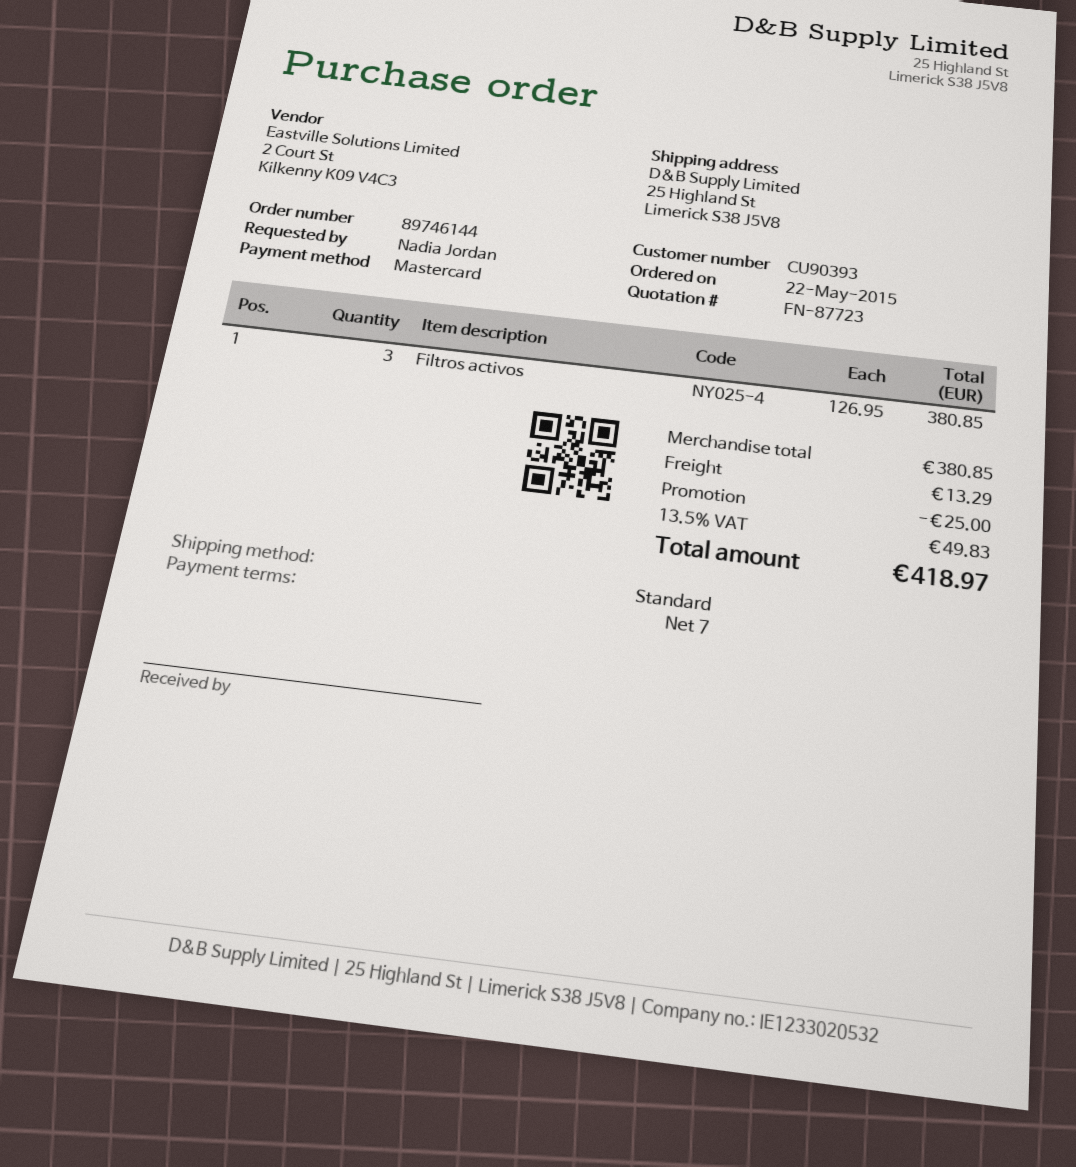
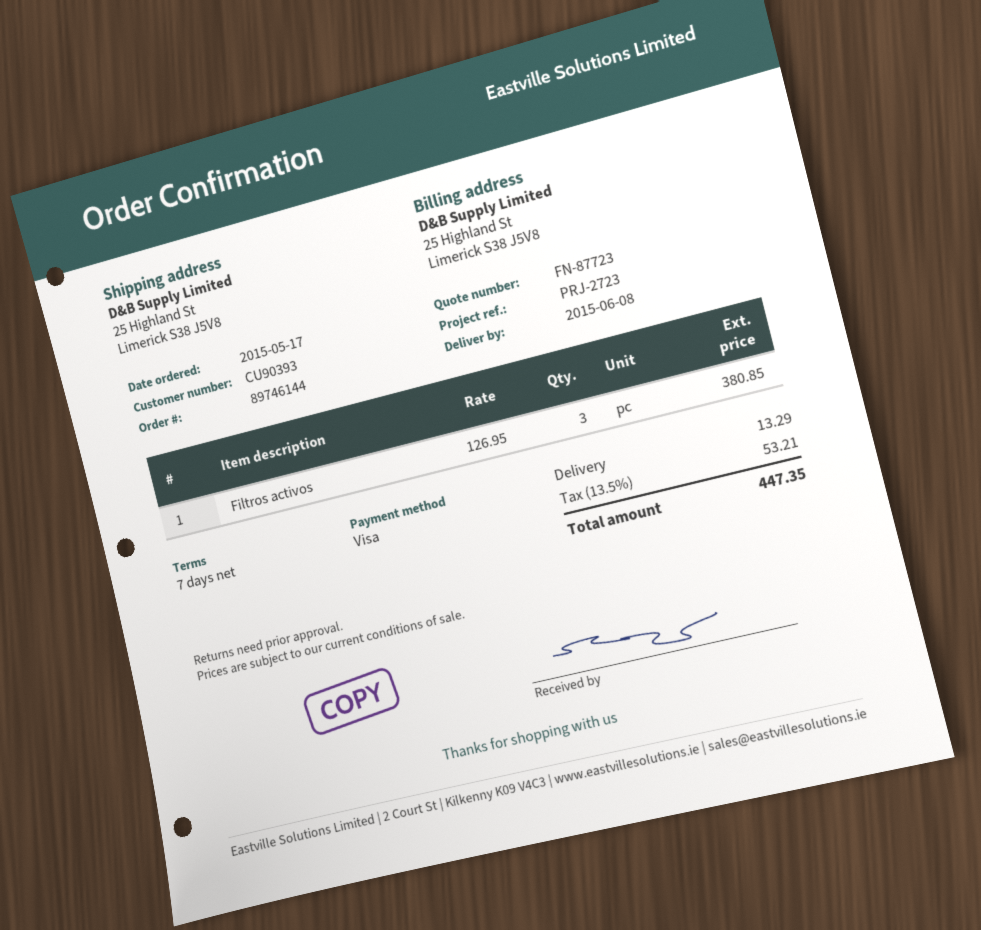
order date: 2015-05-22 -> 2015-05-17
payment method: Mastercard -> Visa
discount: 25.00 -> none
tax: 13.5% = 49.83 -> 13.5% = 53.21
total: 418.97 -> 447.35

